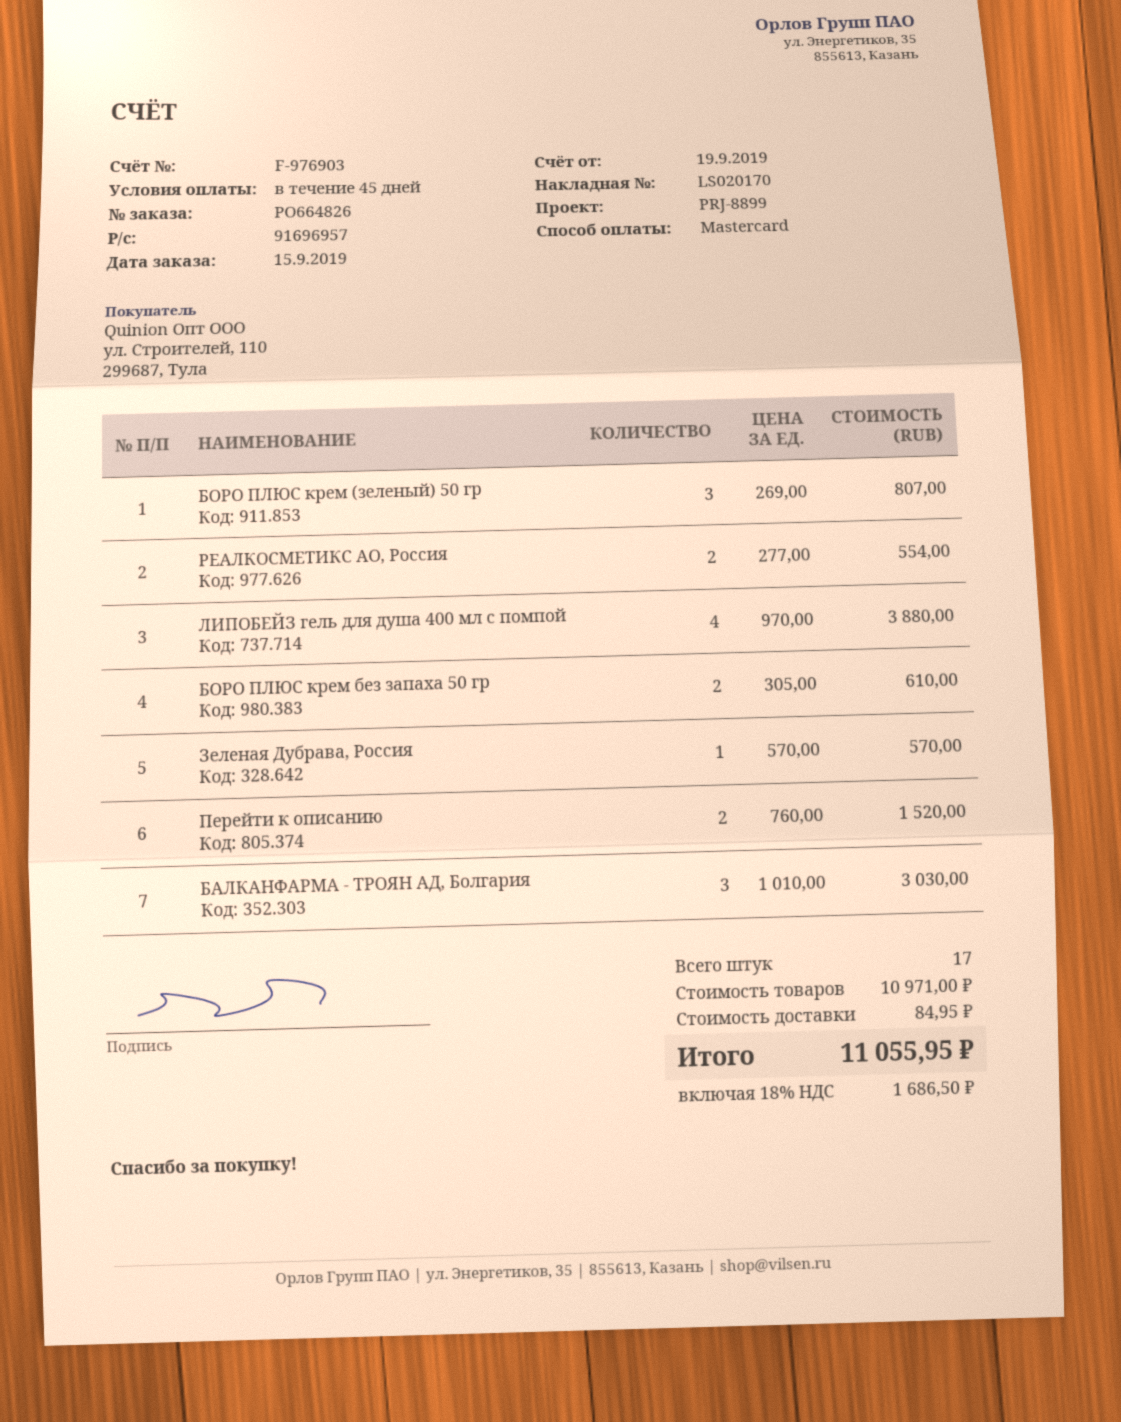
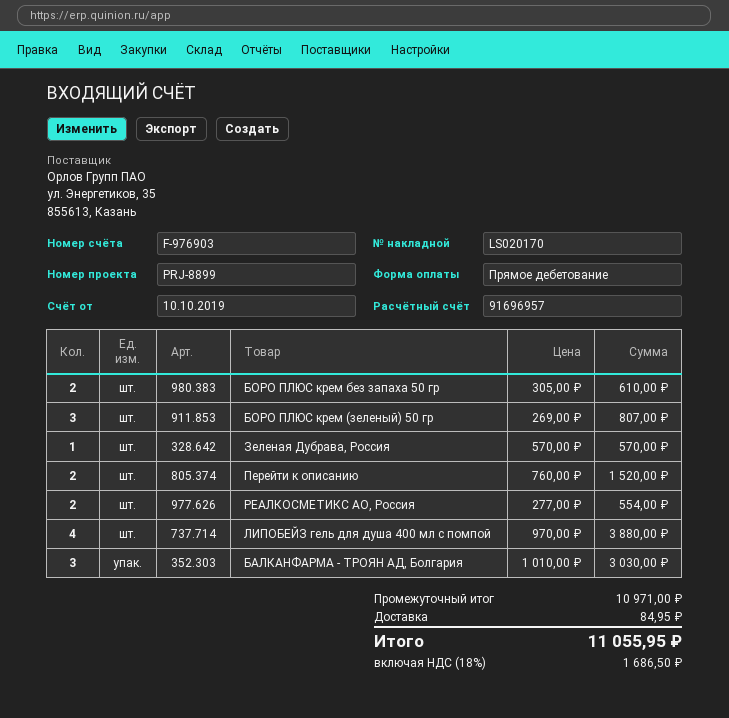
invoice date: 2019-09-19 -> 2019-10-10
payment method: Mastercard -> direct debit

